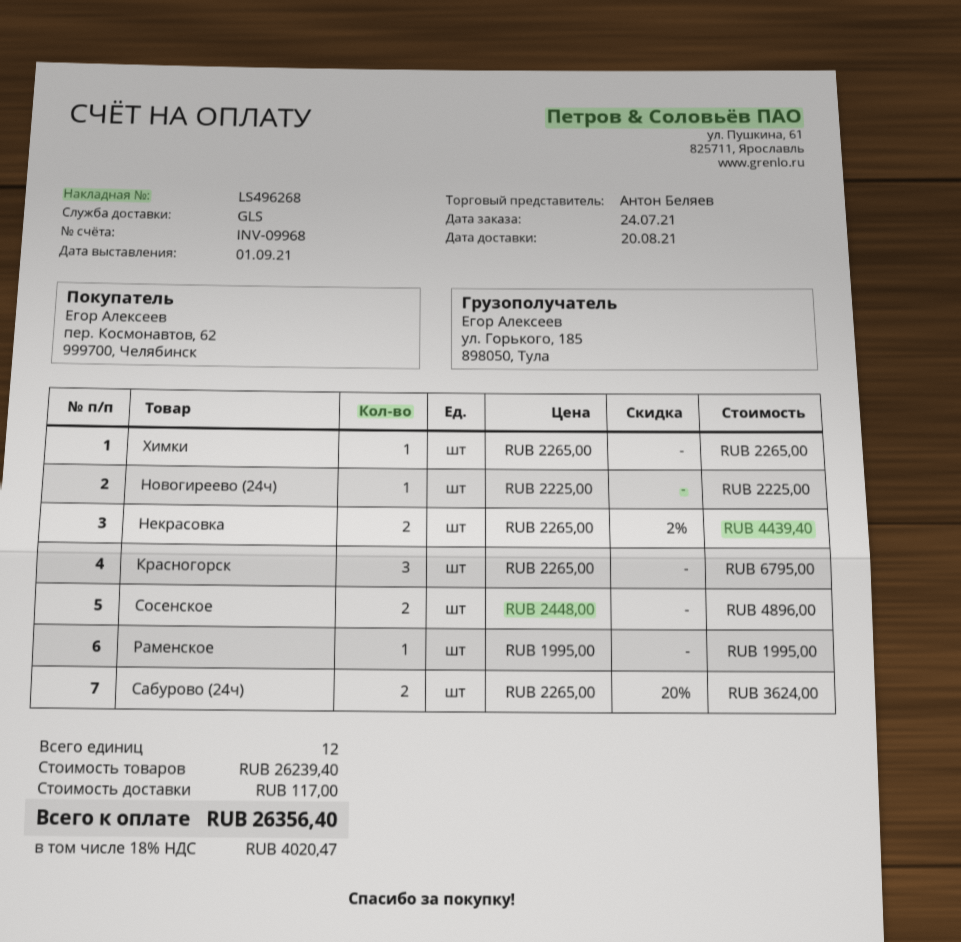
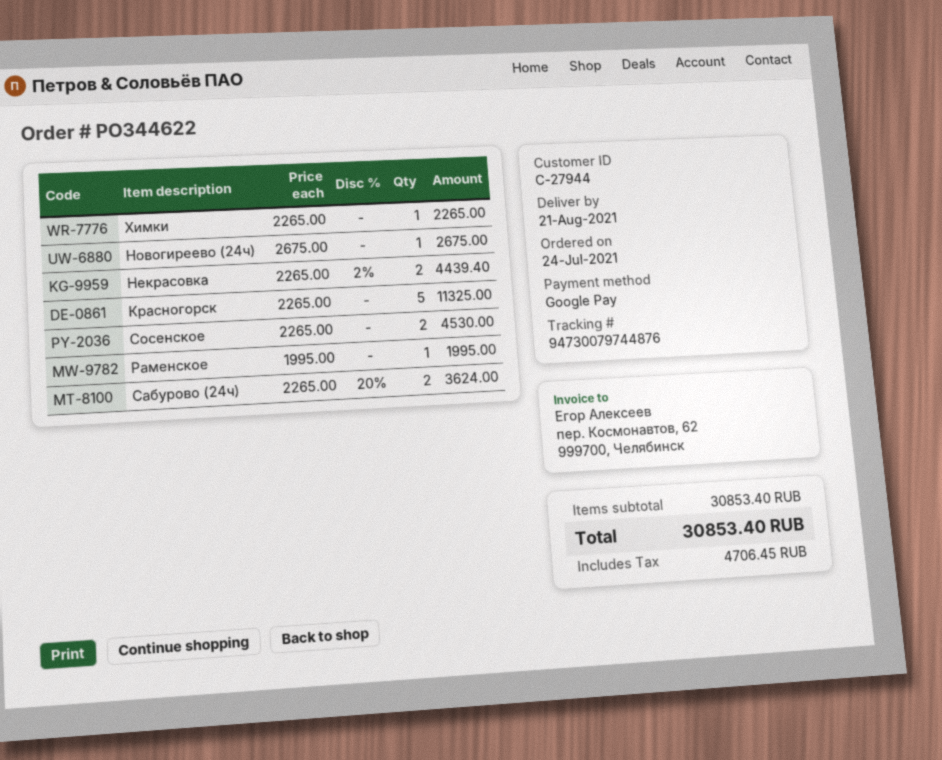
delivery date: 2021-08-20 -> 2021-08-21
Новогиреево (24ч): 1 x 2225.00 = 2225.00 -> 1 x 2675.00 = 2675.00
Красногорск: 3 x 2265.00 = 6795.00 -> 5 x 2265.00 = 11325.00
Сосенское: 2 x 2448.00 = 4896.00 -> 2 x 2265.00 = 4530.00
subtotal: 26239.40 -> 30853.40
shipping: 117.00 -> none
tax: 4020.47 -> 4706.45
total: 26356.40 -> 30853.40

